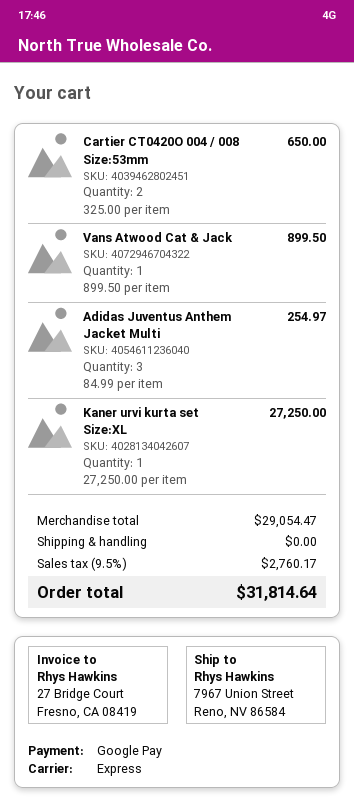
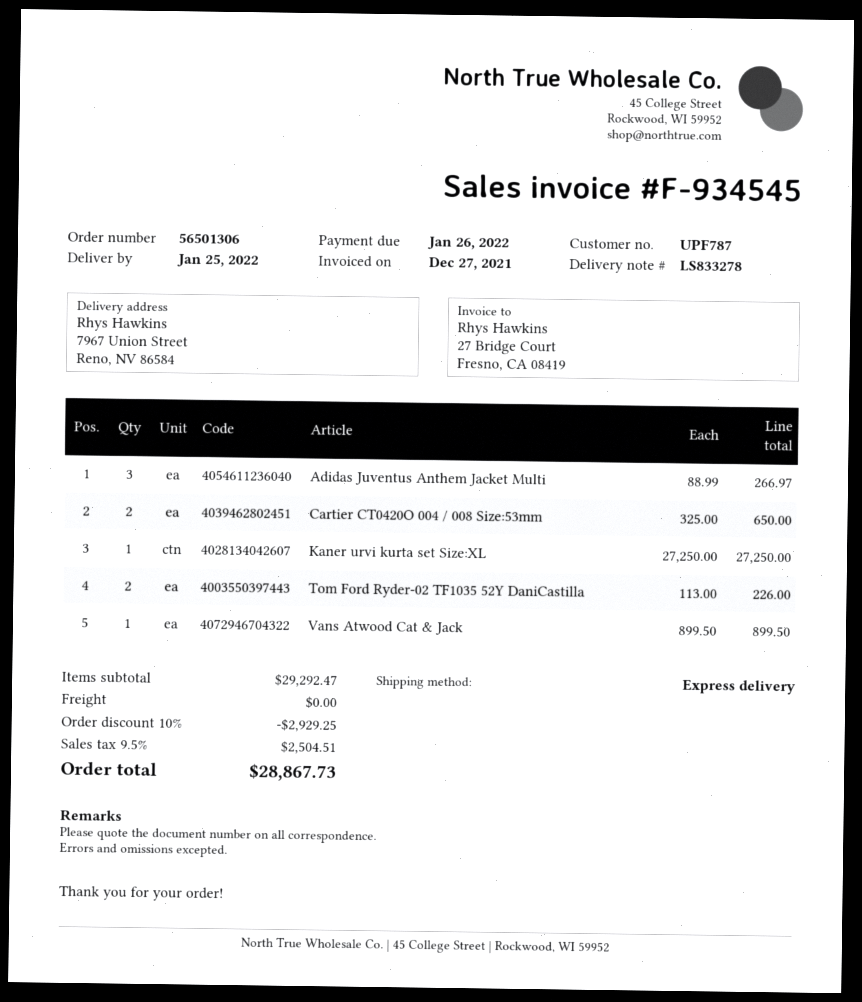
Adidas Juventus Anthem Jacket Multi: 3 x 84.99 = 254.97 -> 3 x 88.99 = 266.97
Tom Ford Ryder-02 TF1035 52Y DaniCastilla: none -> 2 x 113.00 = 226.00
subtotal: 29054.47 -> 29292.47
discount: none -> 10% = 2929.25
tax: 9.5% = 2760.17 -> 9.5% = 2504.51
total: 31814.64 -> 28867.73

